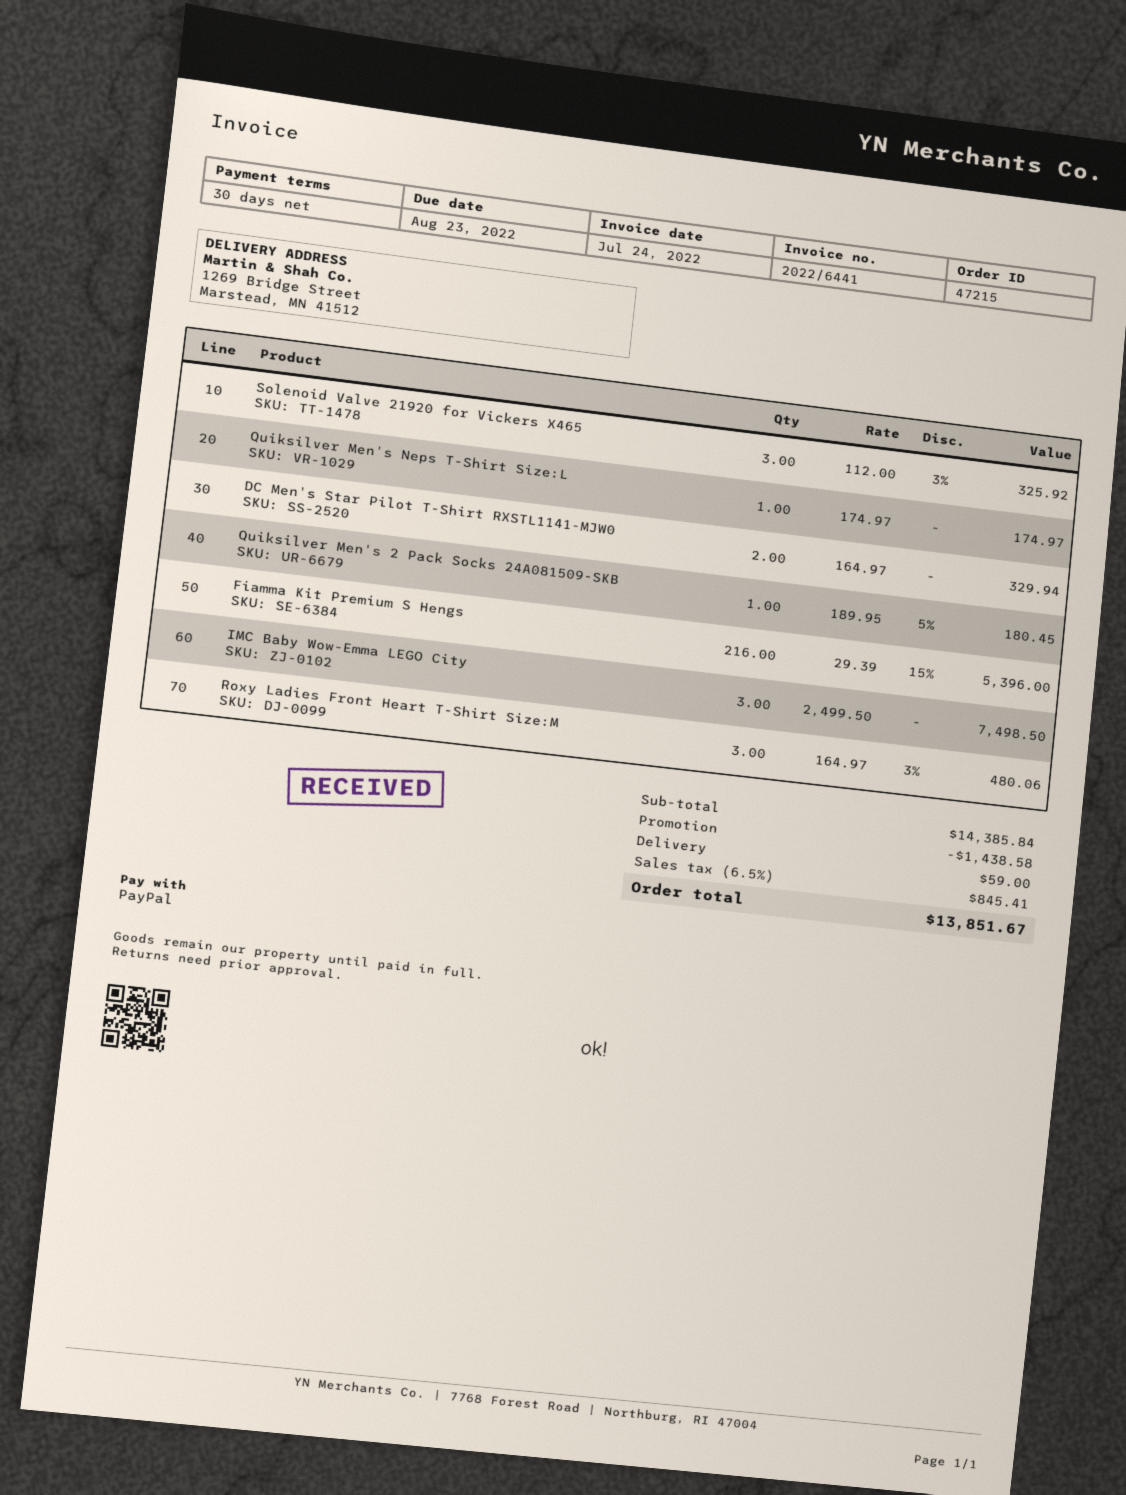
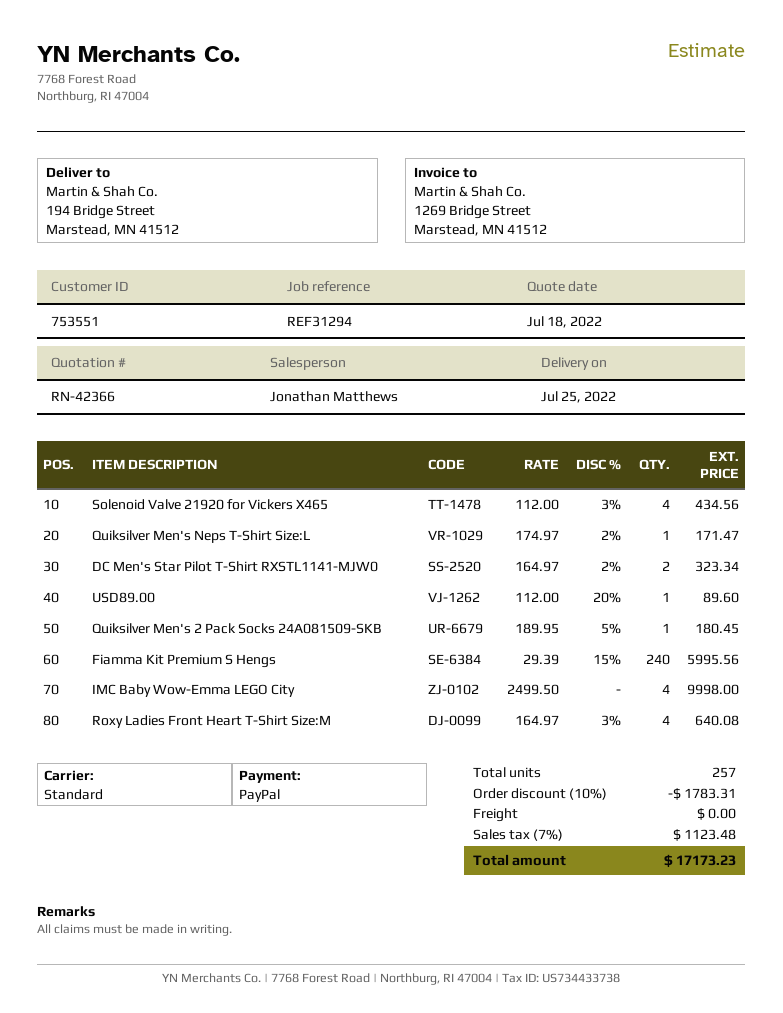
ship to: 1269 Bridge Street, Marstead, MN 41512 -> 194 Bridge Street, Marstead, MN 41512
Solenoid Valve 21920 for Vickers X465: 3 x 112.00 - 3% = 325.92 -> 4 x 112.00 - 3% = 434.56
Quiksilver Men's Neps T-Shirt Size:L: 1 x 174.97 = 174.97 -> 1 x 174.97 - 2% = 171.47
DC Men's Star Pilot T-Shirt RXSTL1141-MJW0: 2 x 164.97 = 329.94 -> 2 x 164.97 - 2% = 323.34
Fiamma Kit Premium S Hengs: 216 x 29.39 - 15% = 5396.00 -> 240 x 29.39 - 15% = 5995.56
IMC Baby Wow-Emma LEGO City: 3 x 2499.50 = 7498.50 -> 4 x 2499.50 = 9998.00
Roxy Ladies Front Heart T-Shirt Size:M: 3 x 164.97 - 3% = 480.06 -> 4 x 164.97 - 3% = 640.08
USD89.00: none -> 1 x 112.00 - 20% = 89.60
discount: 1438.58 -> 1783.31
shipping: 59.00 -> 0.00
tax: 6.5% = 845.41 -> 7% = 1123.48
total: 13851.67 -> 17173.23

